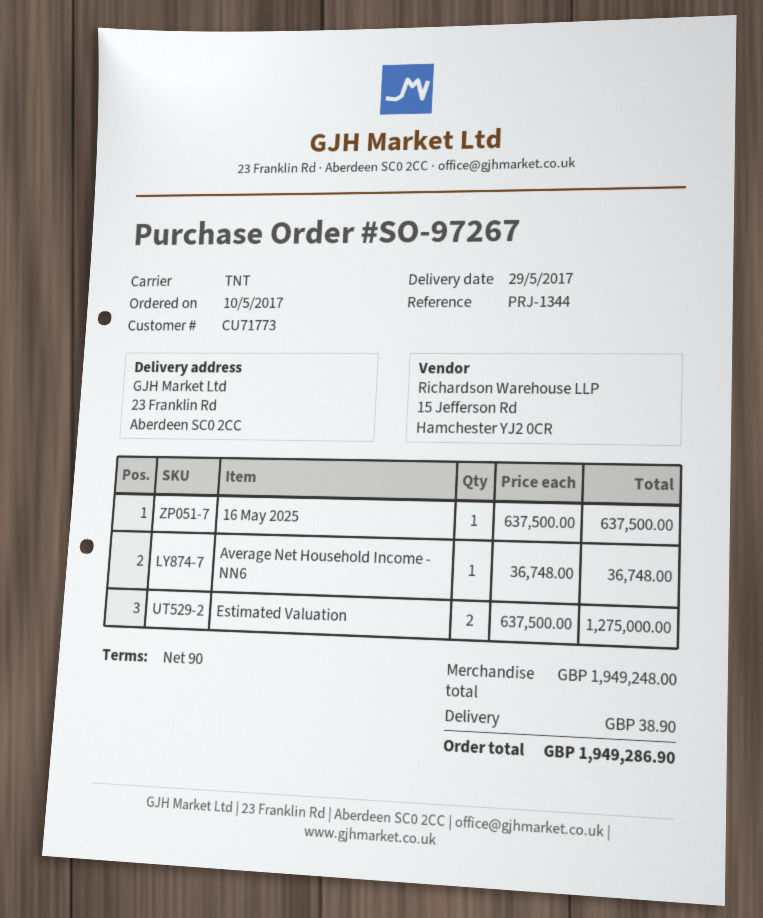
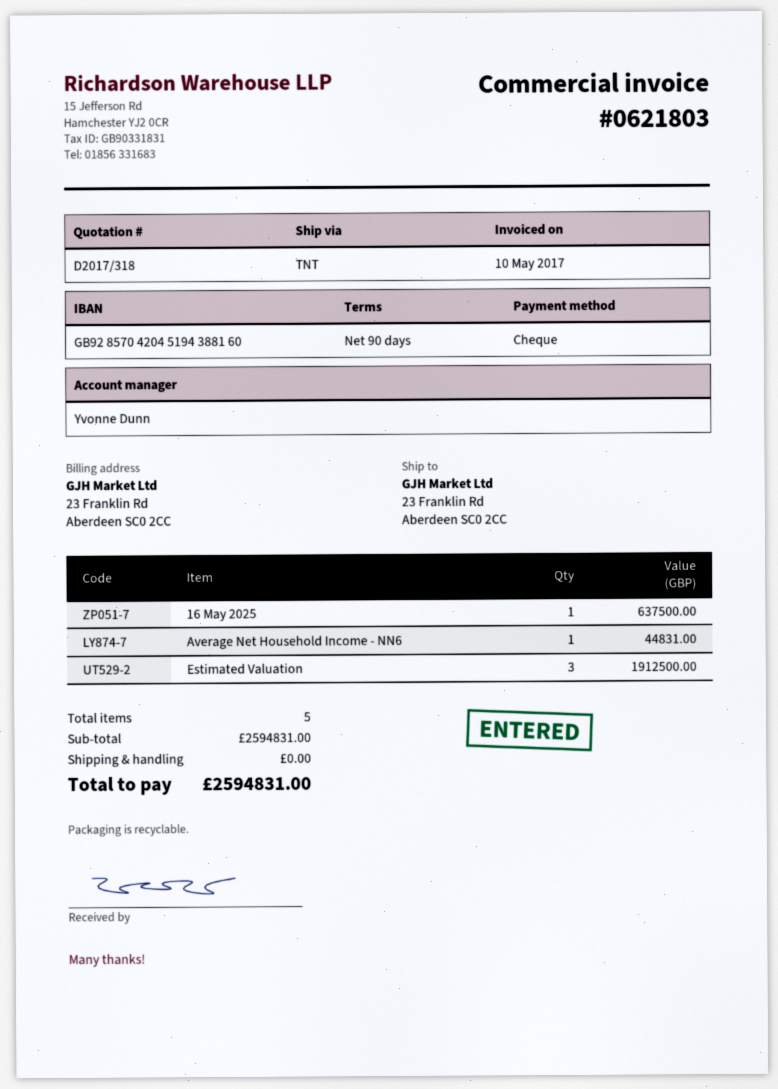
Average Net Household Income - NN6: 1 for 36748.00 -> 1 for 44831.00
Estimated Valuation: 2 for 1275000.00 -> 3 for 1912500.00
subtotal: 1949248.00 -> 2594831.00
shipping: 38.90 -> 0.00
total: 1949286.90 -> 2594831.00

